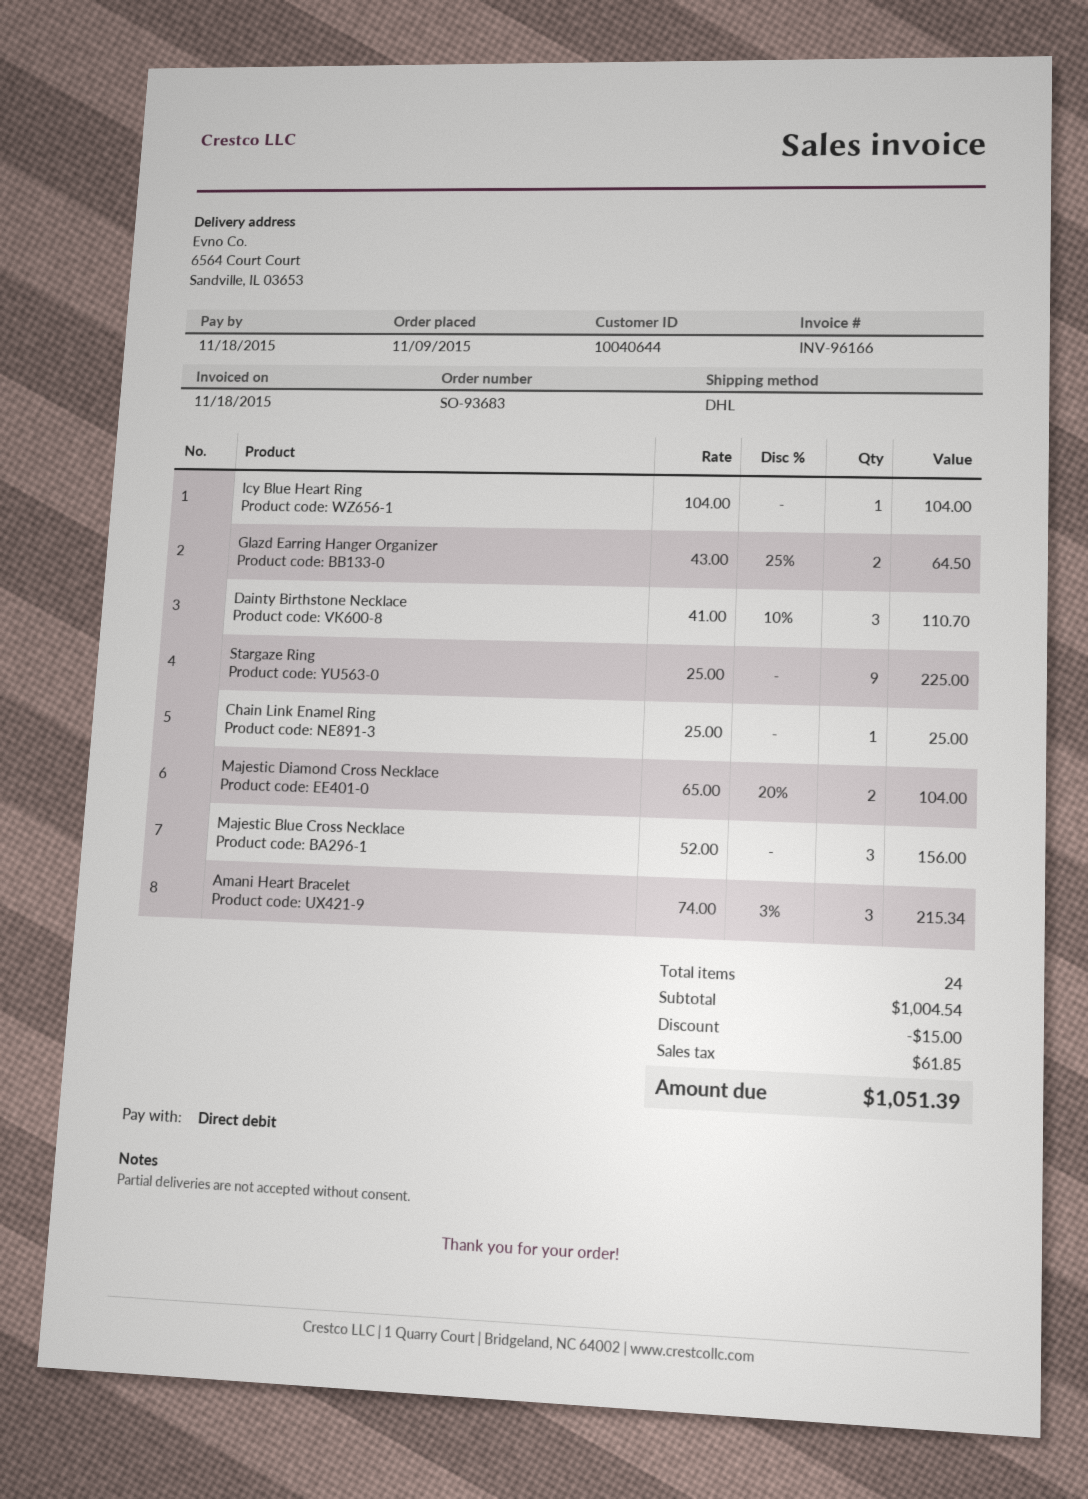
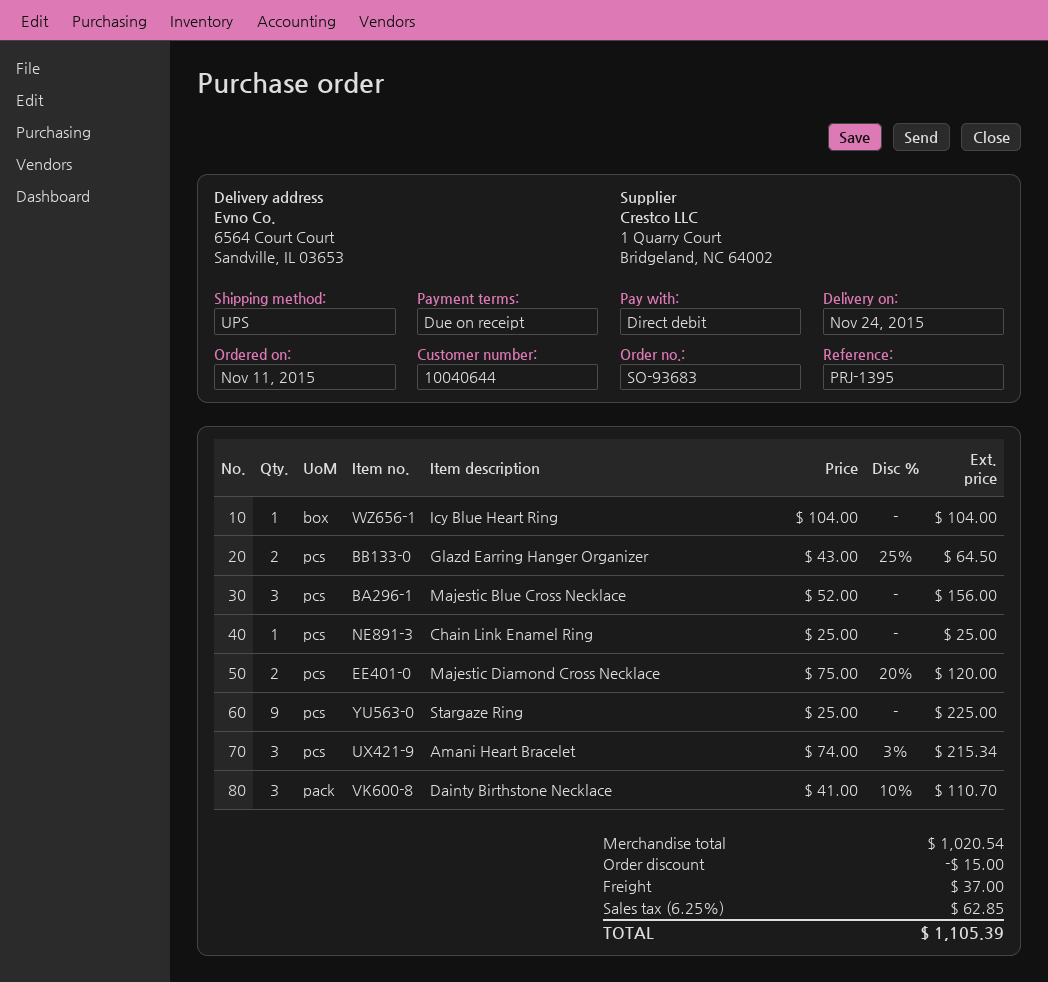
order date: 2015-11-09 -> 2015-11-11
shipping method: DHL -> UPS
Majestic Diamond Cross Necklace: 2 x 65.00 - 20% = 104.00 -> 2 x 75.00 - 20% = 120.00
subtotal: 1004.54 -> 1020.54
shipping: none -> 37.00
tax: 61.85 -> 62.85
total: 1051.39 -> 1105.39

